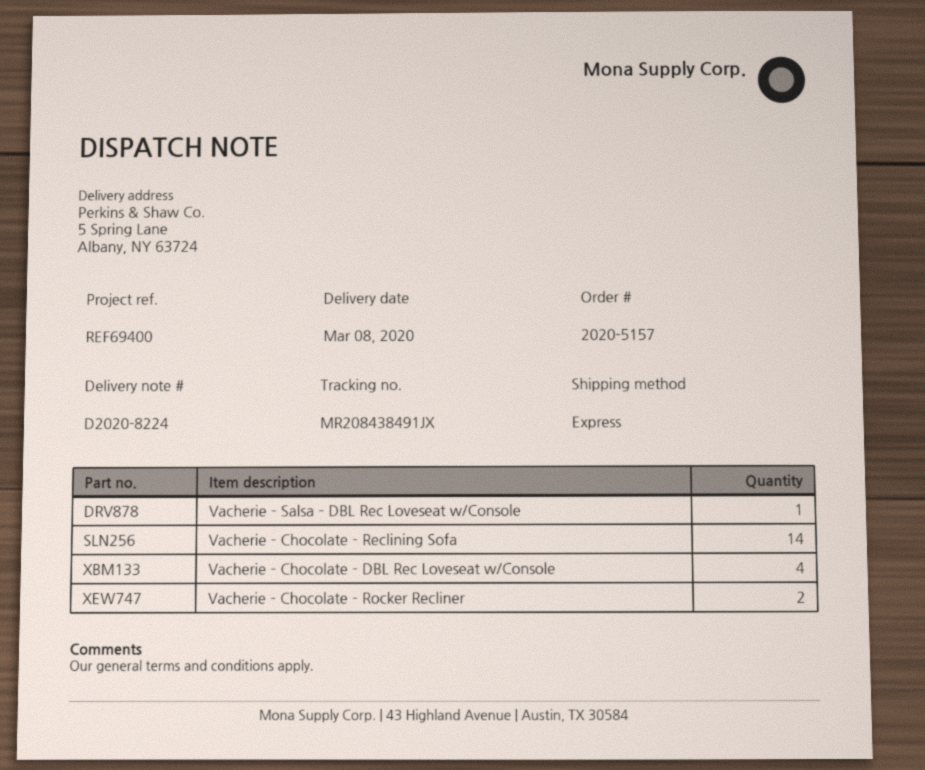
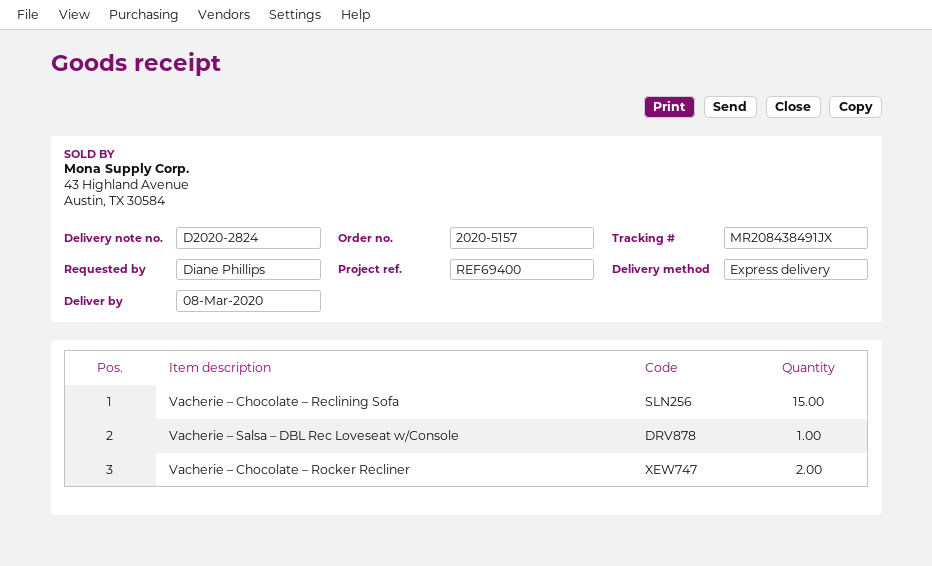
delivery note number: D2020-8224 -> D2020-2824
Vacherie – Chocolate – Reclining Sofa: 14 -> 15
Vacherie – Chocolate – DBL Rec Loveseat w/Console: 4 -> none

